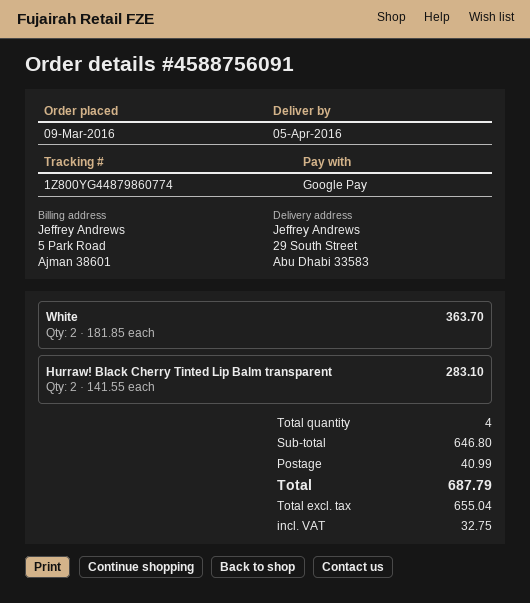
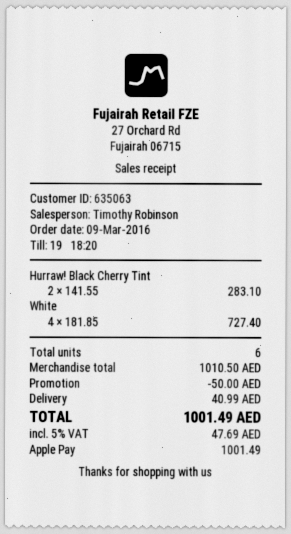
payment method: Google Pay -> Apple Pay
White: 2 x 181.85 = 363.70 -> 4 x 181.85 = 727.40
total quantity: 4 -> 6
subtotal: 646.80 -> 1010.50
discount: none -> 50.00
tax: 32.75 -> 47.69
total: 687.79 -> 1001.49

